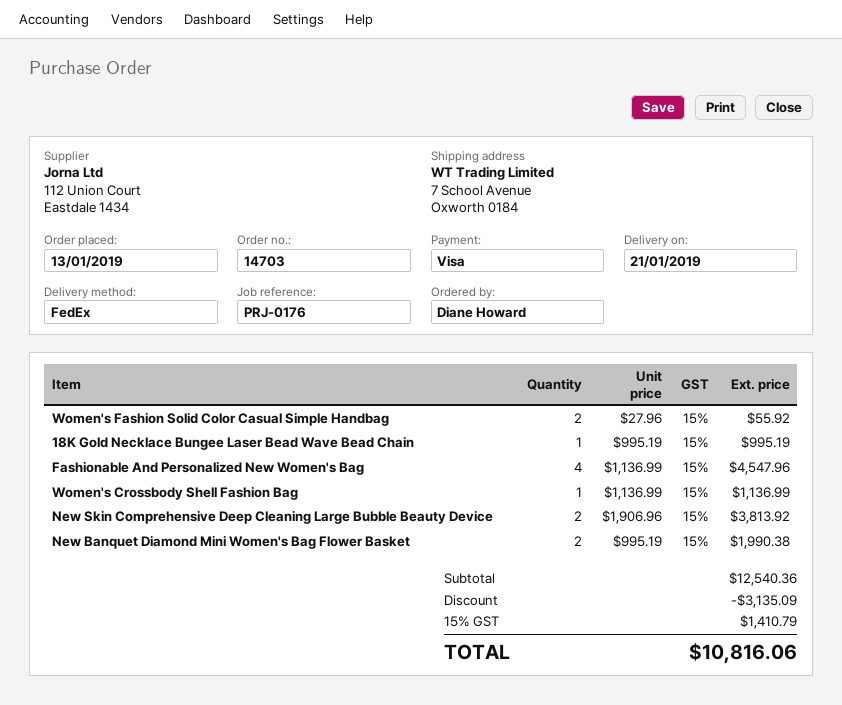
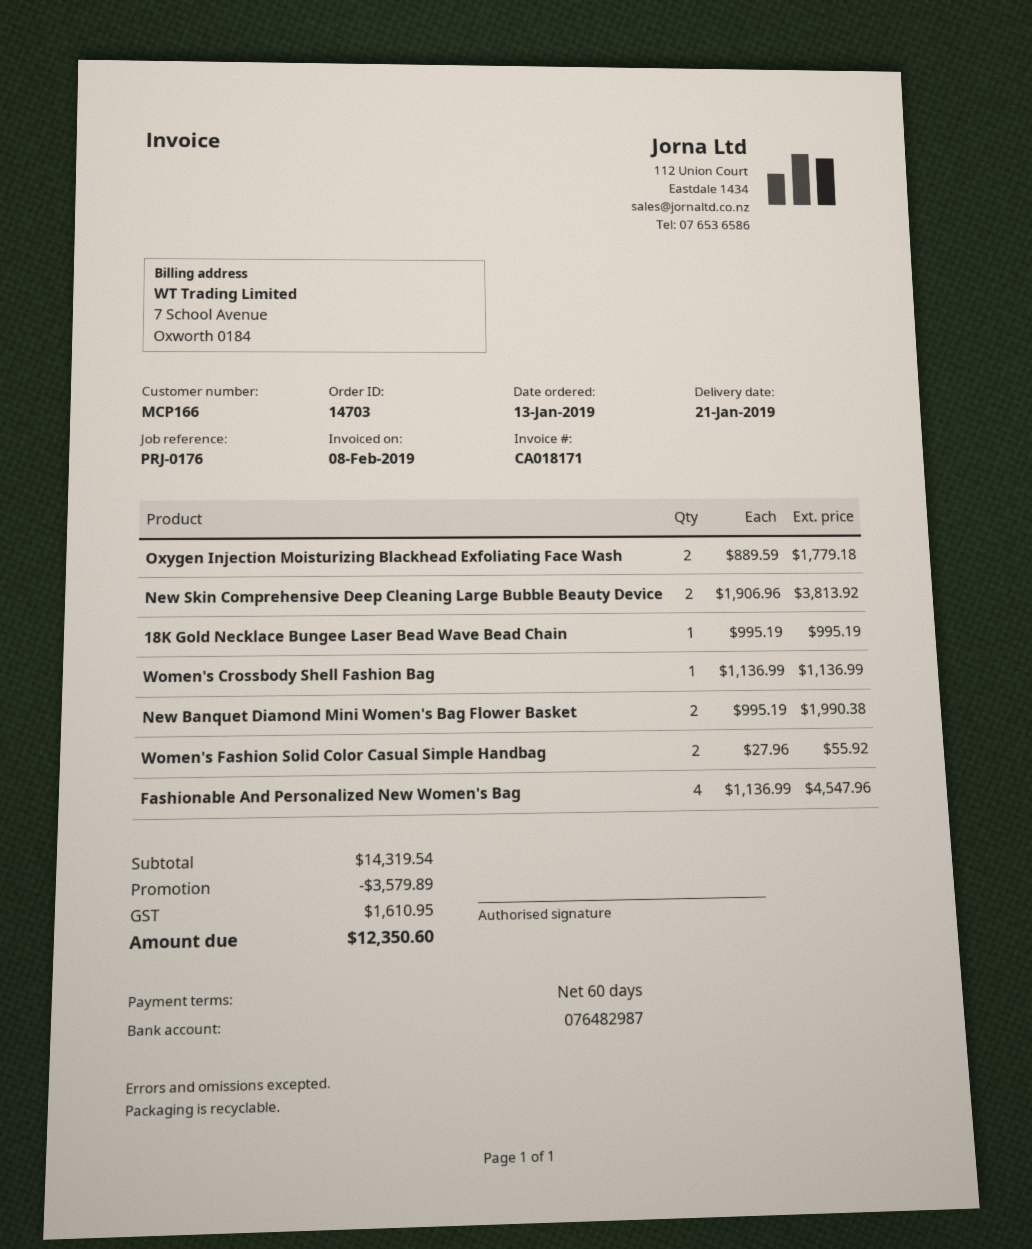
Oxygen Injection Moisturizing Blackhead Exfoliating Face Wash: none -> 2 x 889.59 = 1779.18
subtotal: 12540.36 -> 14319.54
discount: 3135.09 -> 3579.89
tax: 1410.79 -> 1610.95
total: 10816.06 -> 12350.60

